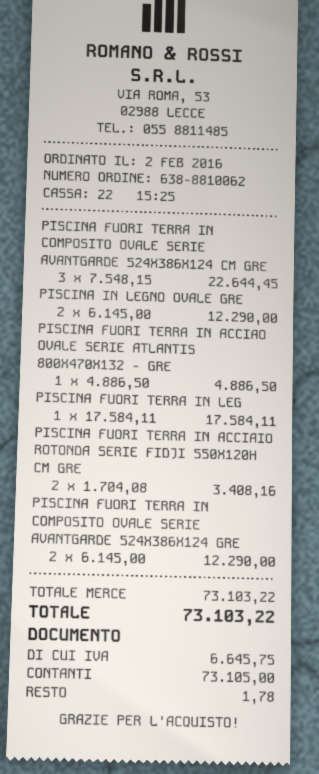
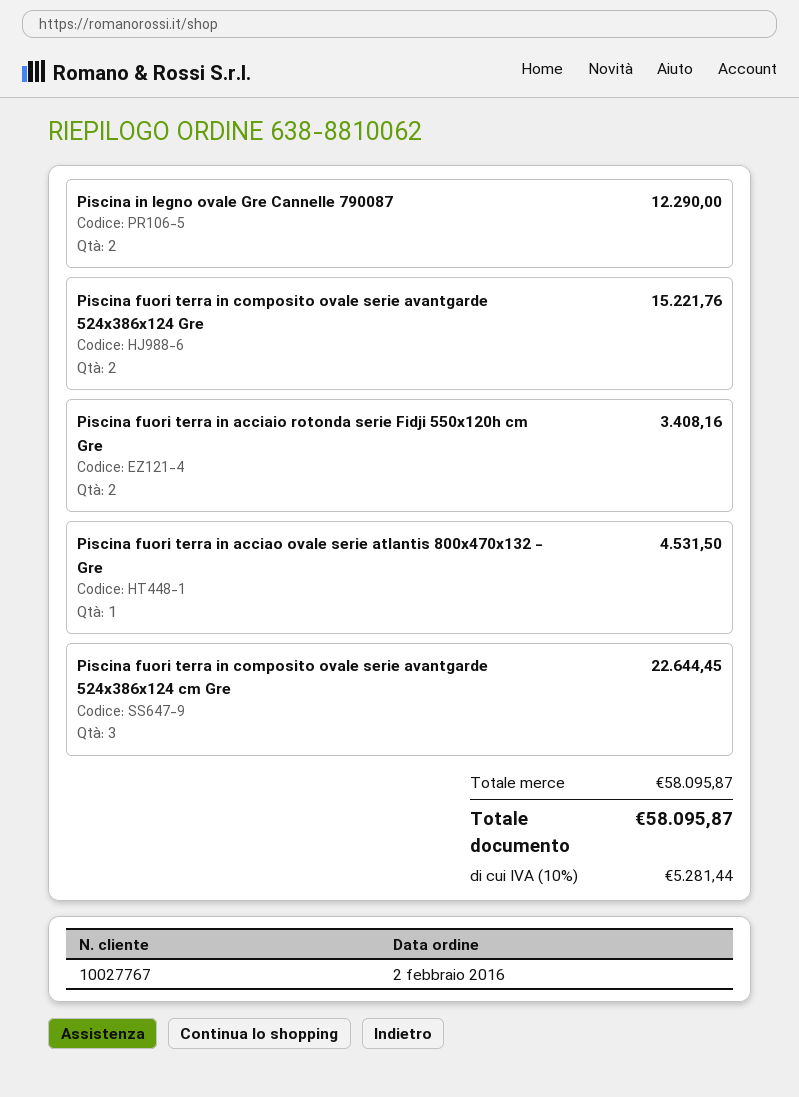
PISCINA FUORI TERRA IN ACCIAO OVALE SERIE ATLANTIS 800X470X132 - GRE: 1 for 4886.50 -> 1 for 4531.50
PISCINA FUORI TERRA IN LEG: 1 for 17584.11 -> none
PISCINA FUORI TERRA IN COMPOSITO OVALE SERIE AVANTGARDE 524X386X124 GRE: 2 for 12290.00 -> 2 for 15221.76
subtotal: 73103.22 -> 58095.87
tax: 6645.75 -> 5281.44
total: 73103.22 -> 58095.87

